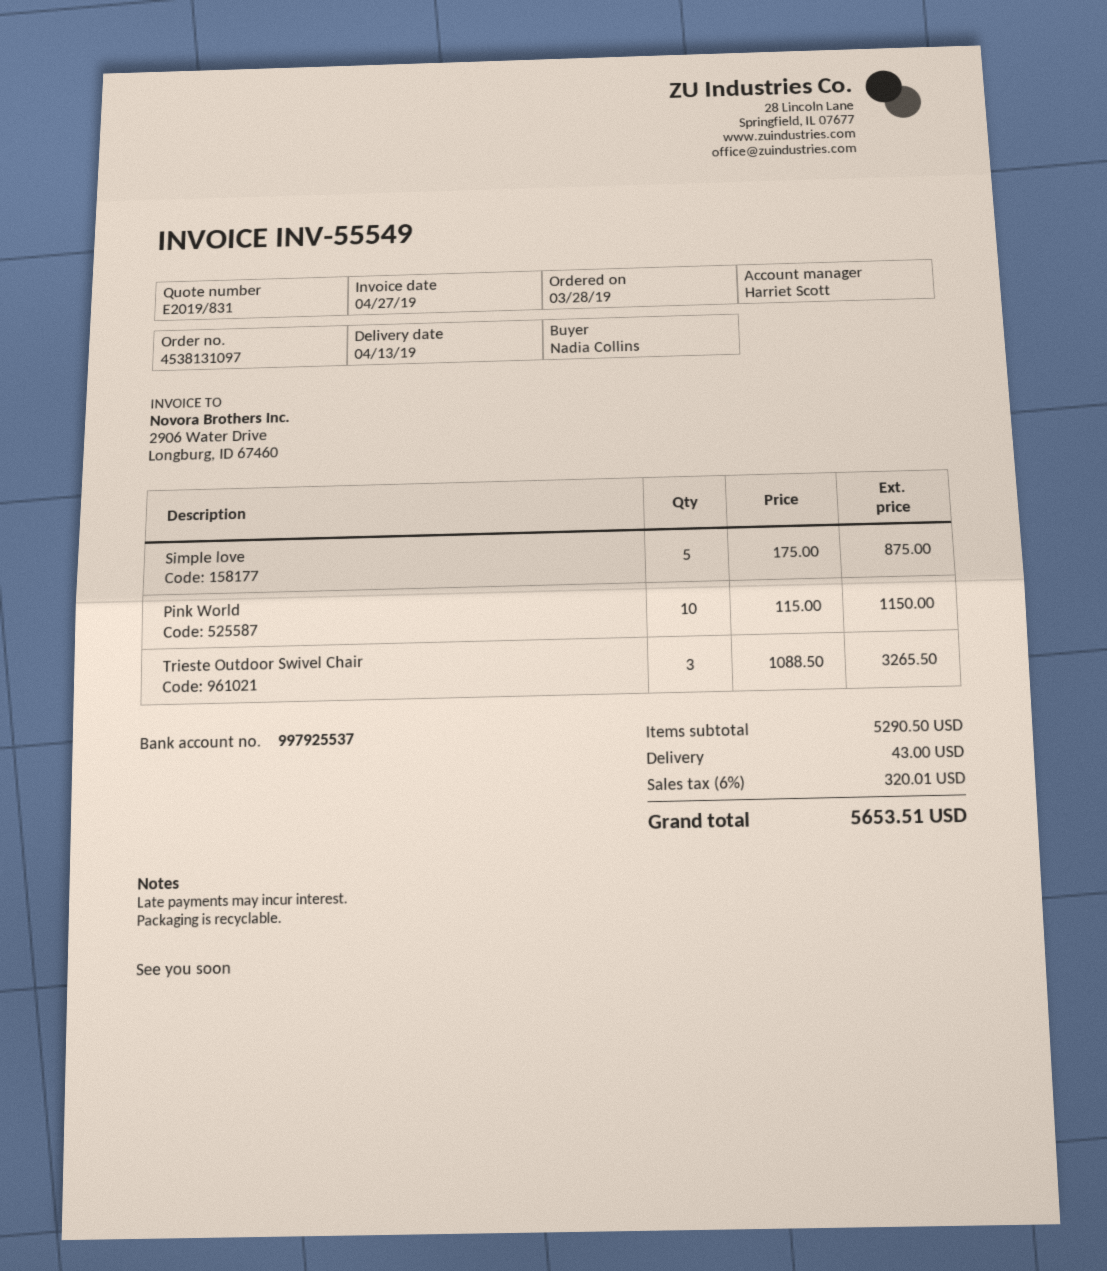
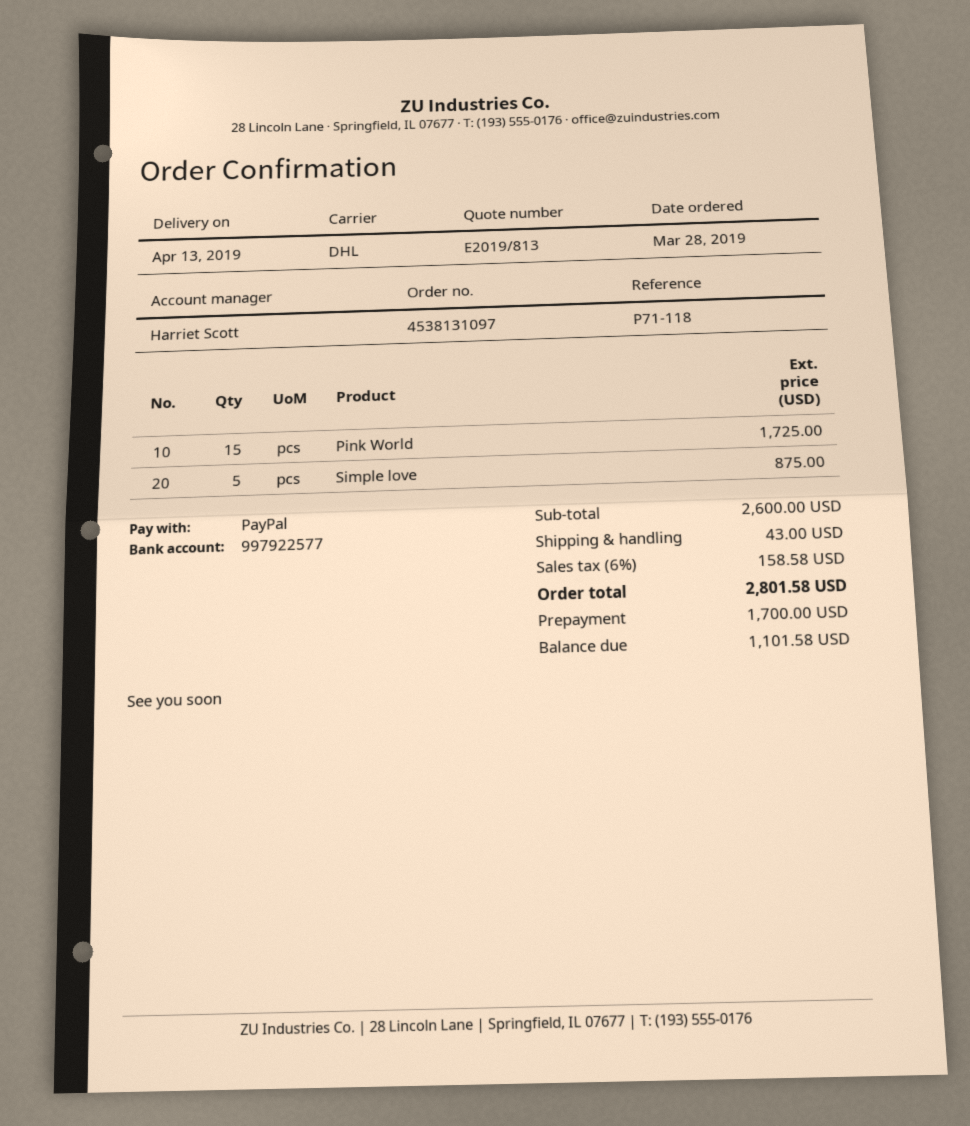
quote number: E2019/831 -> E2019/813
bank account: 997925537 -> 997922577
Pink World: 10 for 1150.00 -> 15 for 1725.00
Trieste Outdoor Swivel Chair: 3 for 3265.50 -> none
subtotal: 5290.50 -> 2600.00
tax: 6% = 320.01 -> 6% = 158.58
total: 5653.51 -> 2801.58

